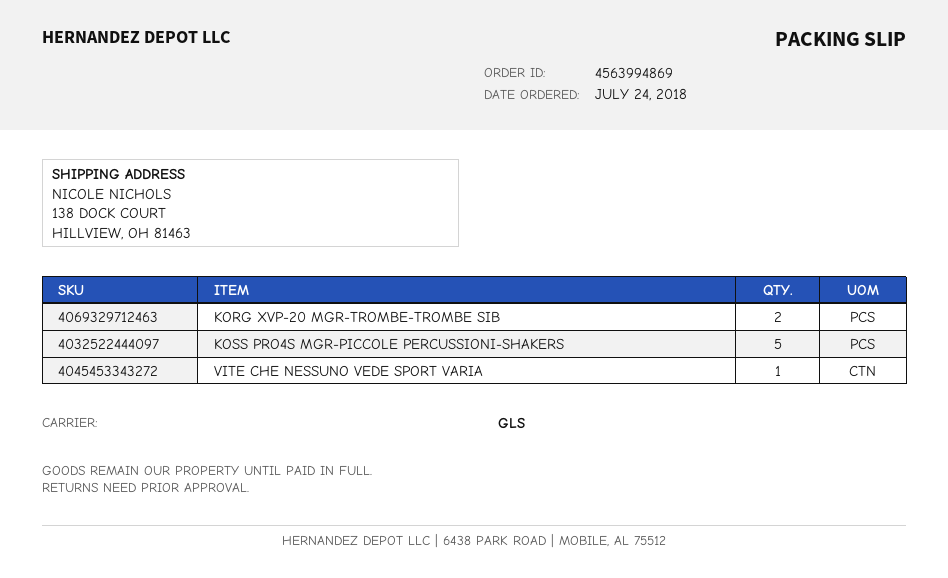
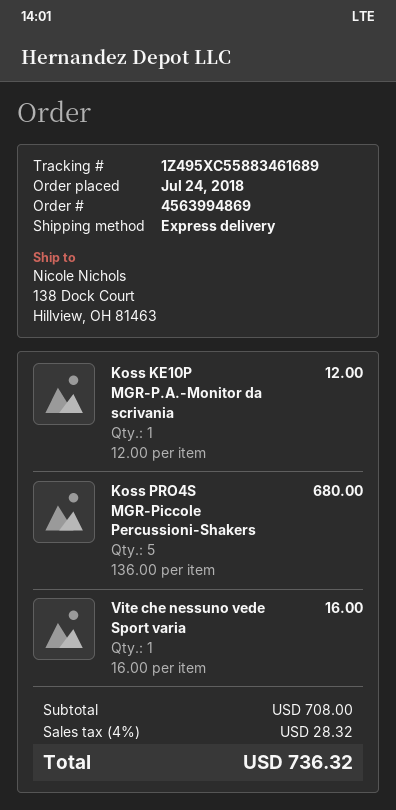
shipping method: GLS -> express
KORG XVP-20 MGR-TROMBE-TROMBE SIB: 2 -> none
Koss KE10P MGR-P.A.-Monitor da scrivania: none -> 1

